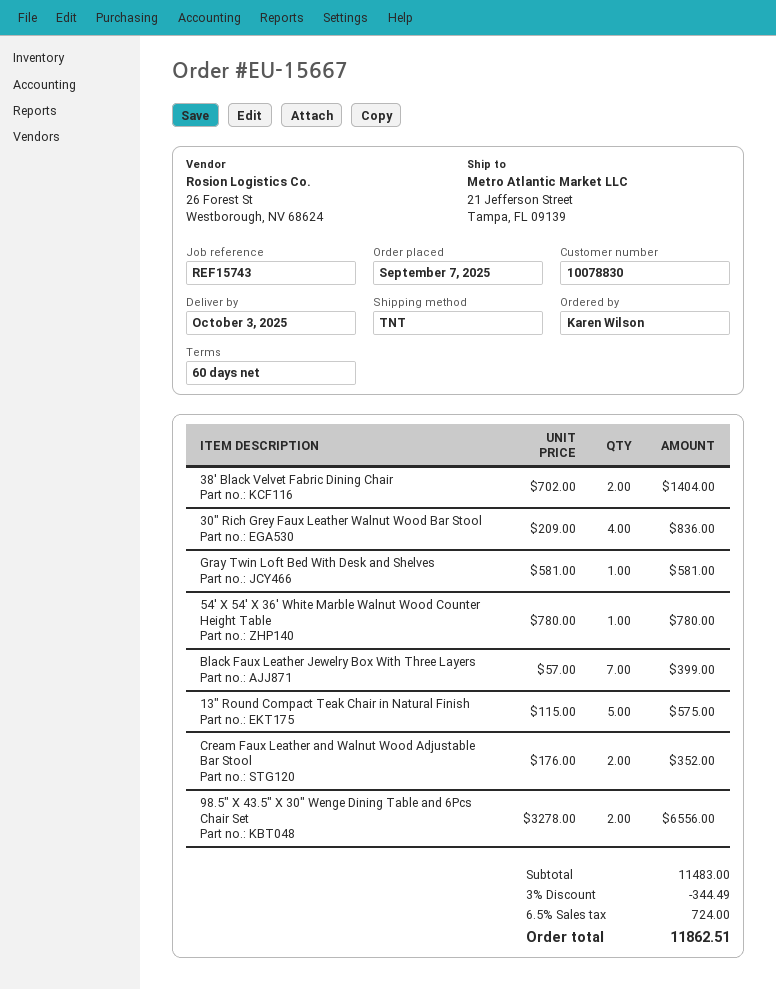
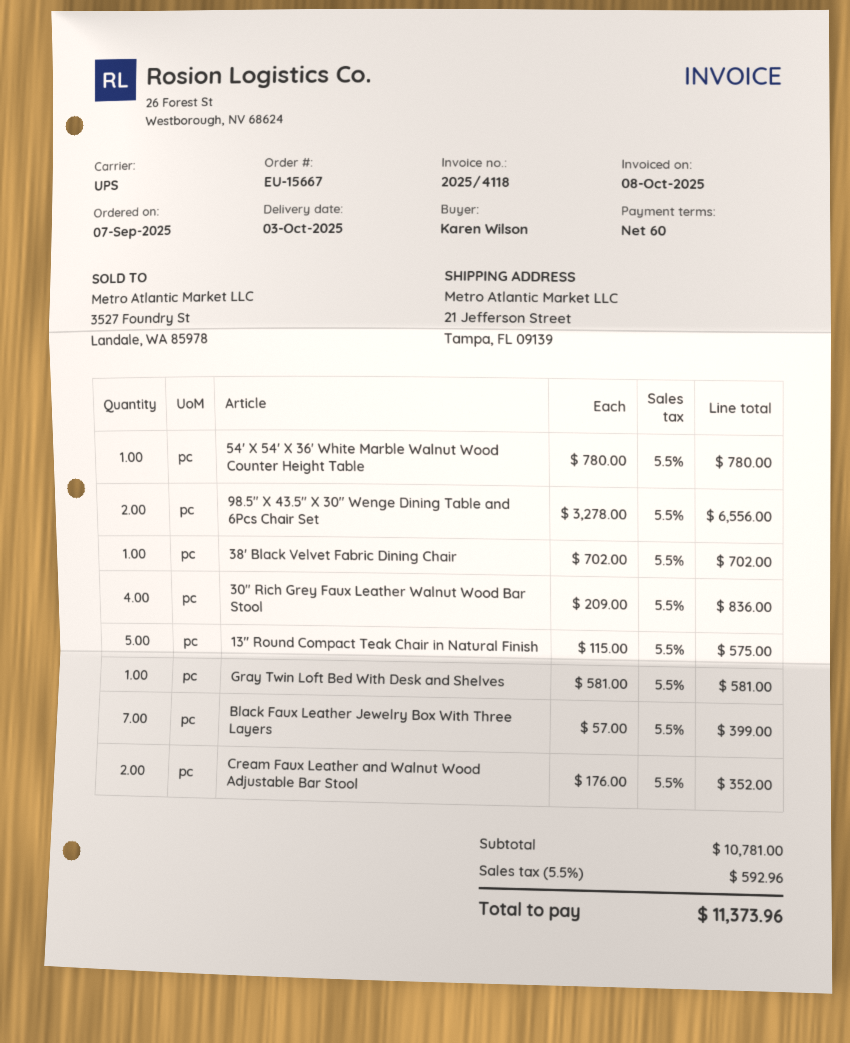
shipping method: TNT -> UPS
38' Black Velvet Fabric Dining Chair: 2 x 702.00 = 1404.00 -> 1 x 702.00 = 702.00
subtotal: 11483.00 -> 10781.00
discount: 3% = 344.49 -> none
tax: 6.5% = 724.00 -> 5.5% = 592.96
total: 11862.51 -> 11373.96

